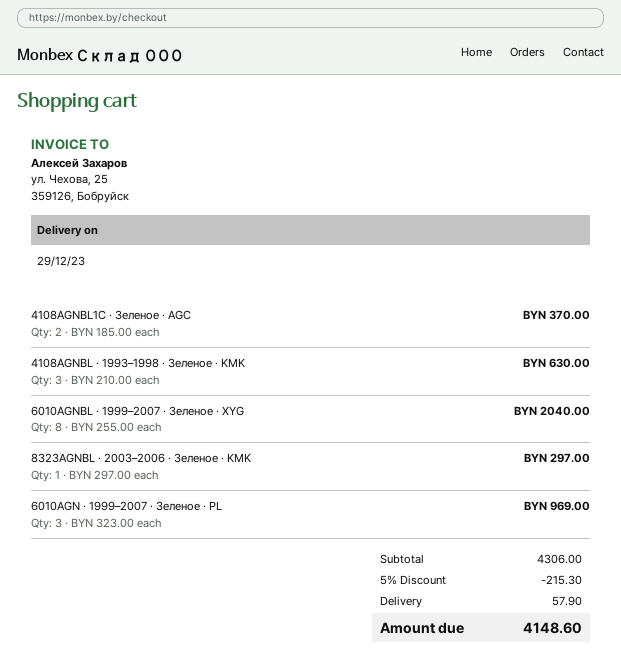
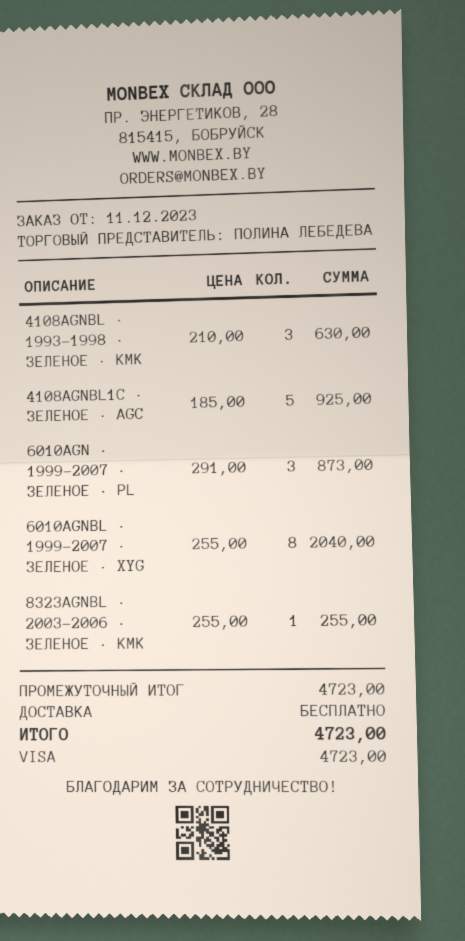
4108AGNBL1C · Зеленое · AGC: 2 x 185.00 = 370.00 -> 5 x 185.00 = 925.00
8323AGNBL · 2003–2006 · Зеленое · KMK: 1 x 297.00 = 297.00 -> 1 x 255.00 = 255.00
6010AGN · 1999–2007 · Зеленое · PL: 3 x 323.00 = 969.00 -> 3 x 291.00 = 873.00
subtotal: 4306.00 -> 4723.00
discount: 5% = 215.30 -> none
shipping: 57.90 -> 0.00
total: 4148.60 -> 4723.00

